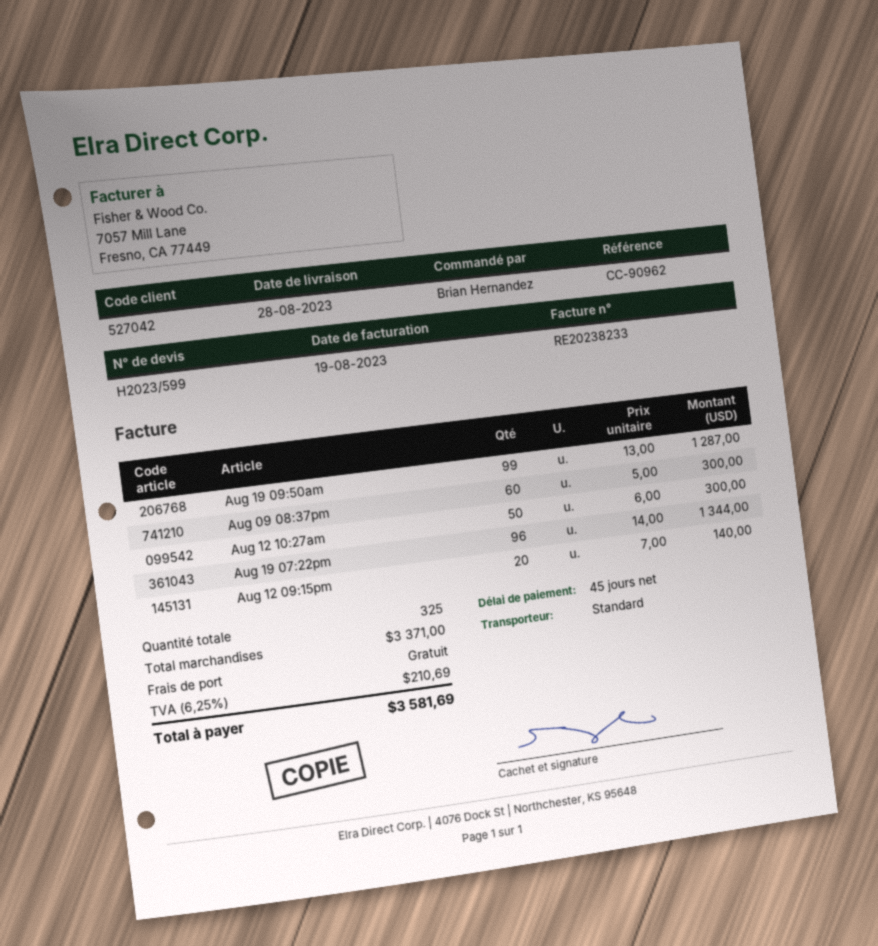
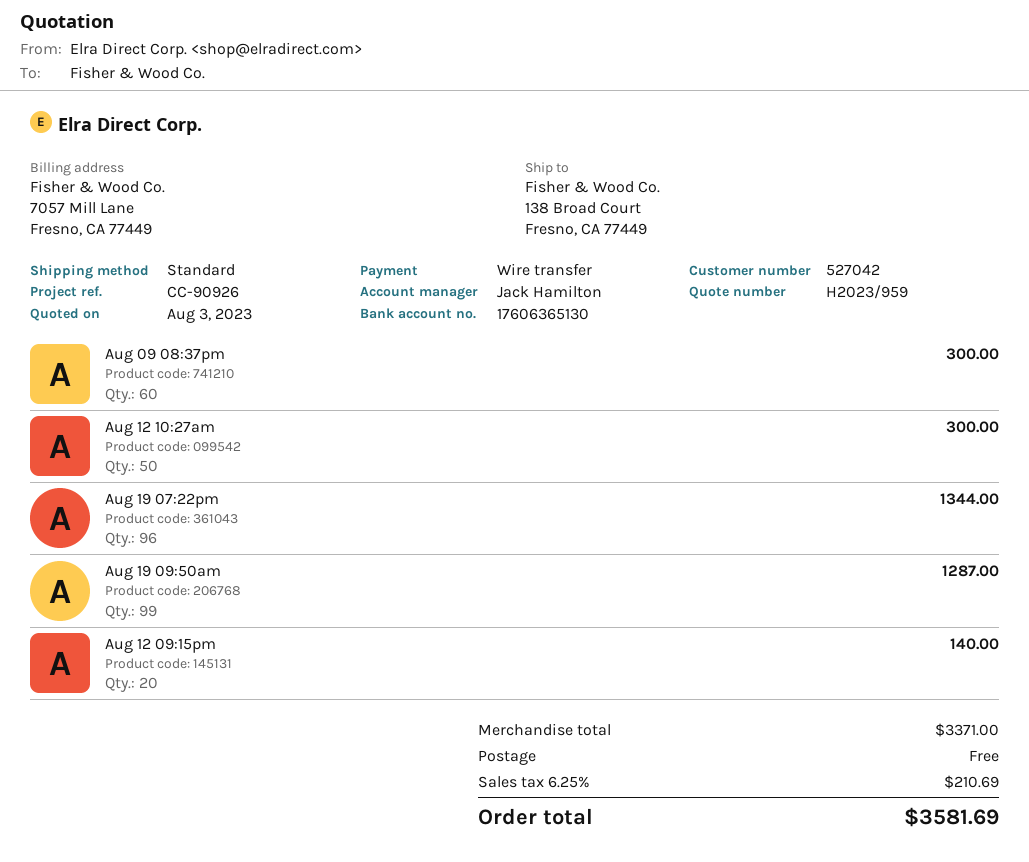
quote number: H2023/599 -> H2023/959
reference: CC-90962 -> CC-90926

